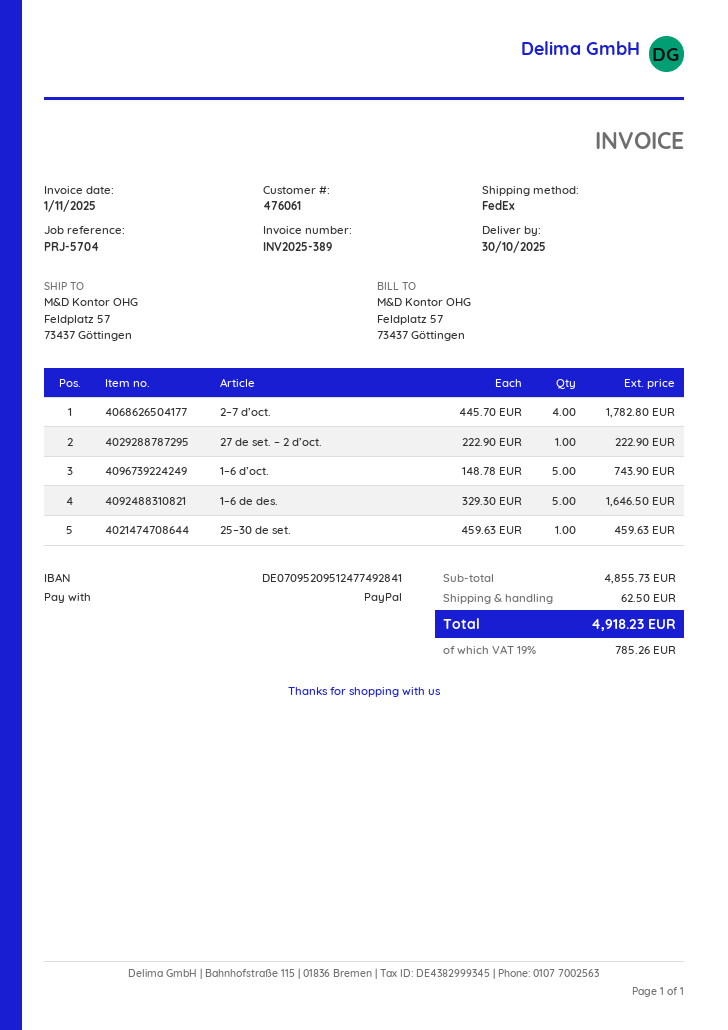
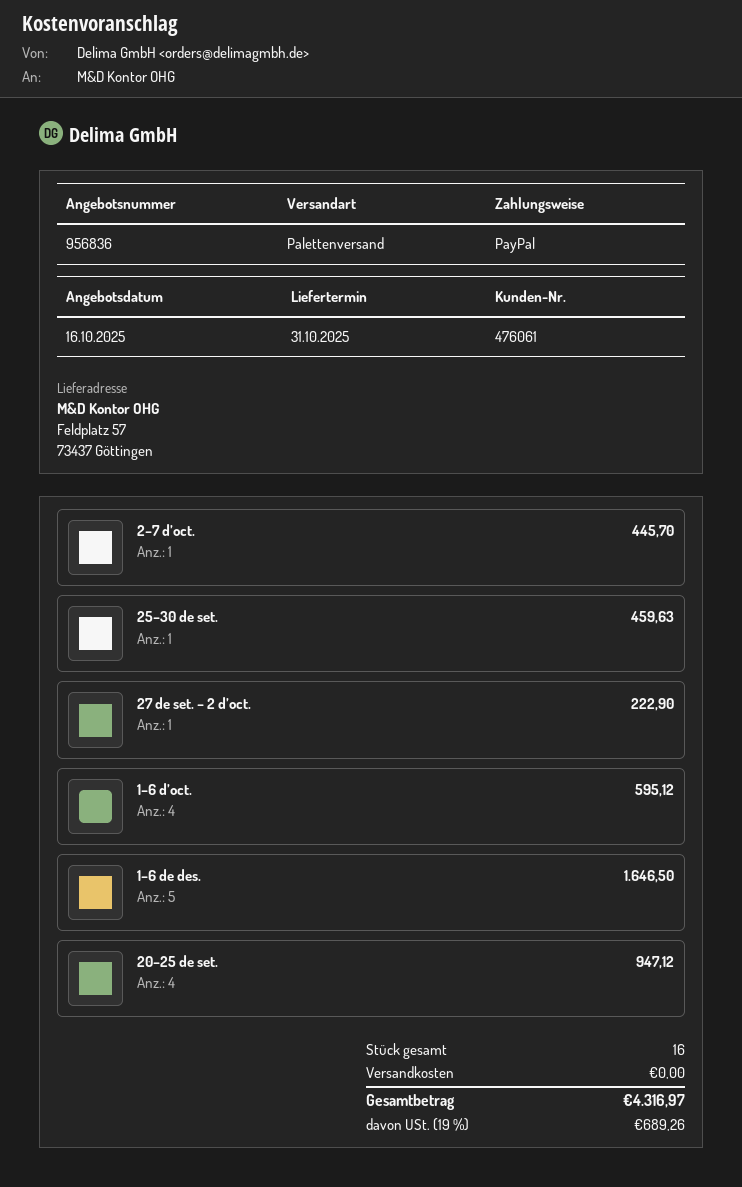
delivery date: 2025-10-30 -> 2025-10-31
shipping method: FedEx -> pallet freight
2–7 d’oct.: 4 for 1782.80 -> 1 for 445.70
1–6 d’oct.: 5 for 743.90 -> 4 for 595.12
20–25 de set.: none -> 4 for 947.12
shipping: 62.50 -> 0.00
tax: 19% = 785.26 -> 19% = 689.26
total: 4918.23 -> 4316.97

